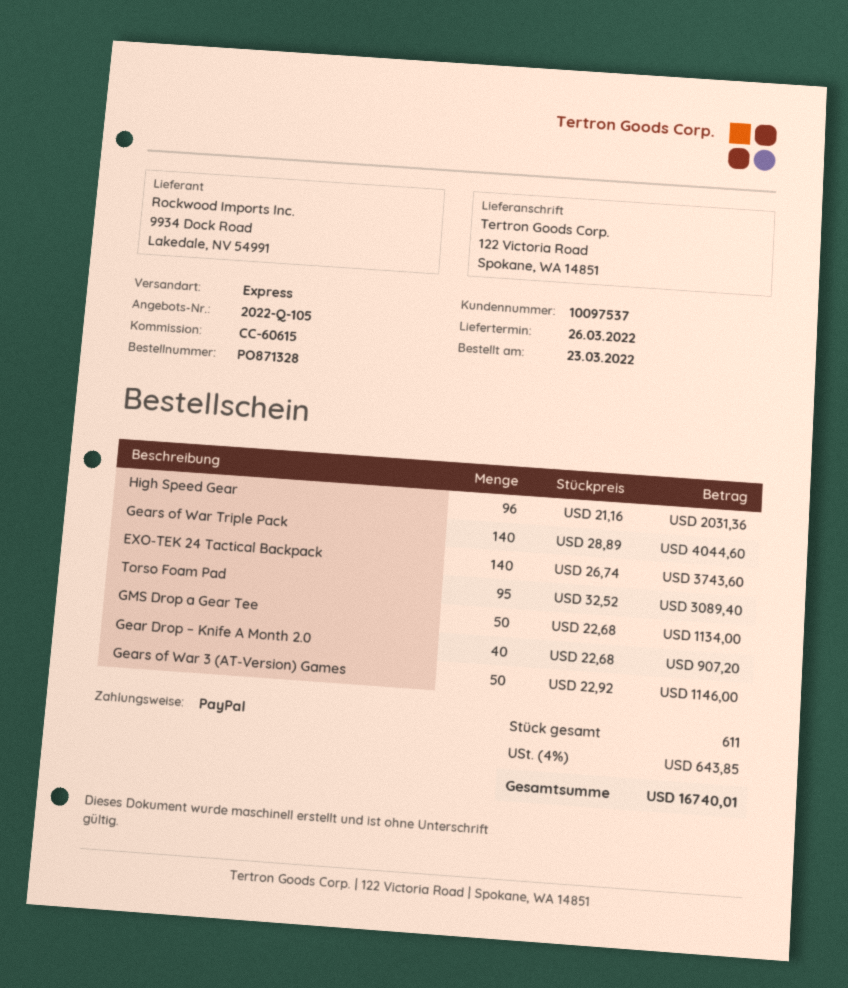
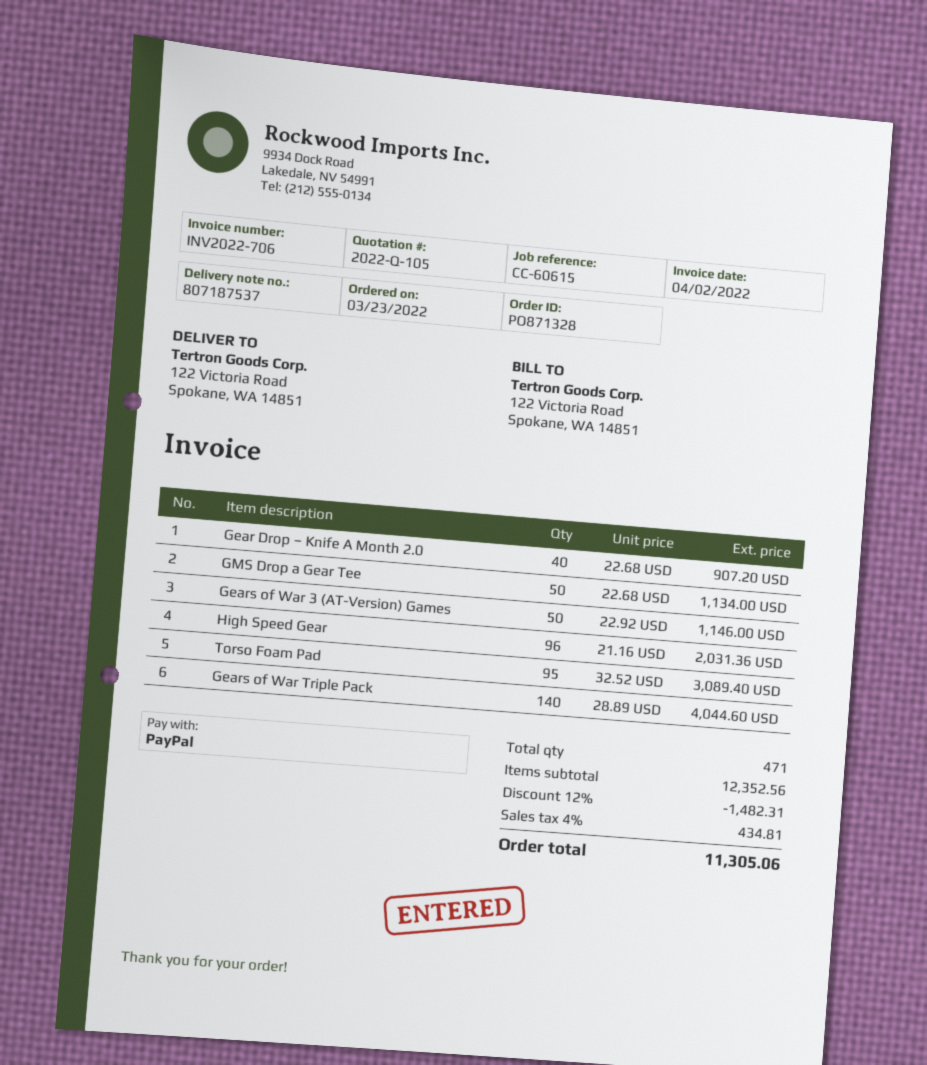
EXO-TEK 24 Tactical Backpack: 140 x 26.74 = 3743.60 -> none
total quantity: 611 -> 471
discount: none -> 12% = 1482.31
tax: 4% = 643.85 -> 4% = 434.81
total: 16740.01 -> 11305.06

